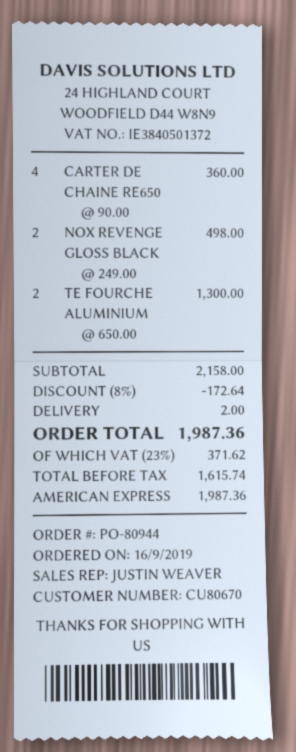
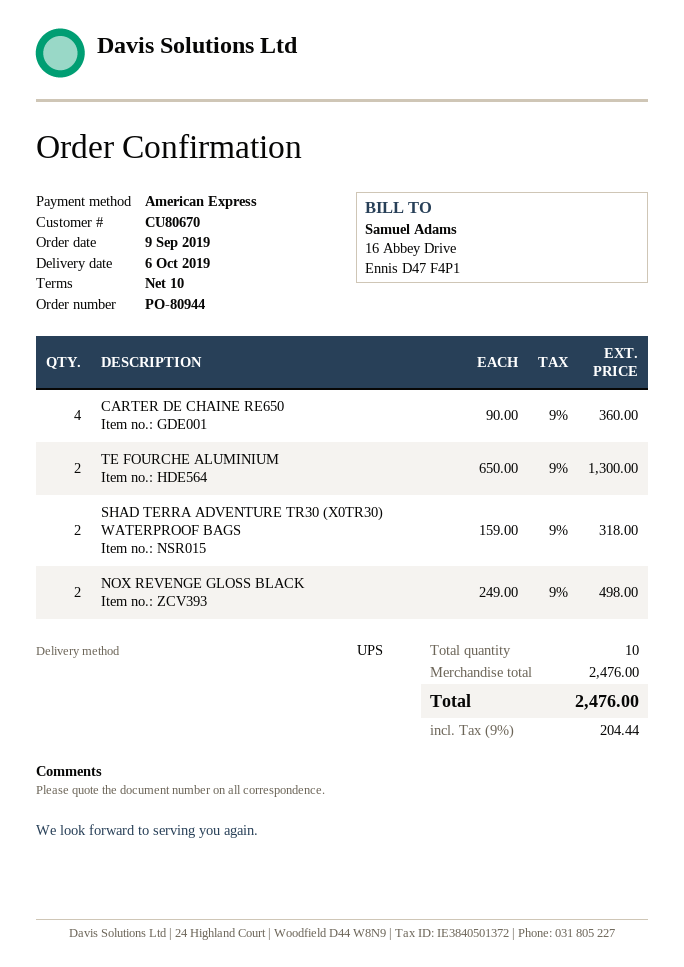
order date: 2019-09-16 -> 2019-09-09
SHAD TERRA ADVENTURE TR30 (X0TR30) WATERPROOF BAGS: none -> 2 x 159.00 = 318.00
subtotal: 2158.00 -> 2476.00
discount: 8% = 172.64 -> none
shipping: 2.00 -> none
tax: 23% = 371.62 -> 9% = 204.44
total: 1987.36 -> 2476.00

